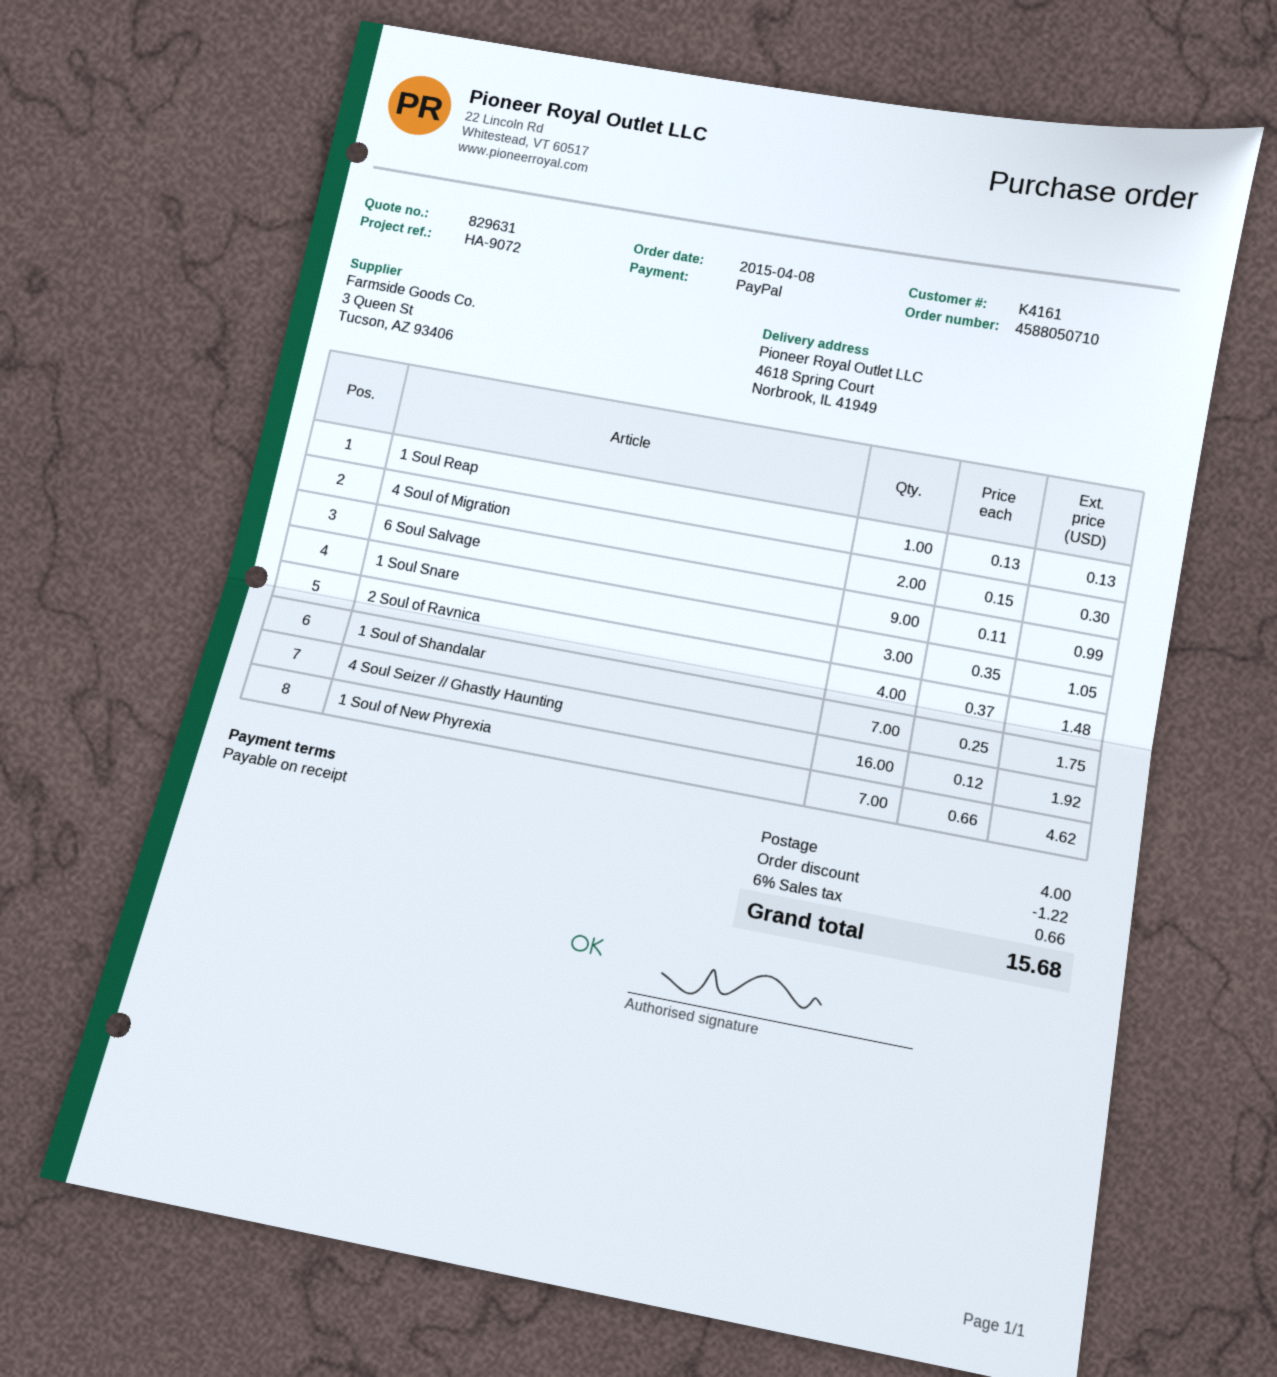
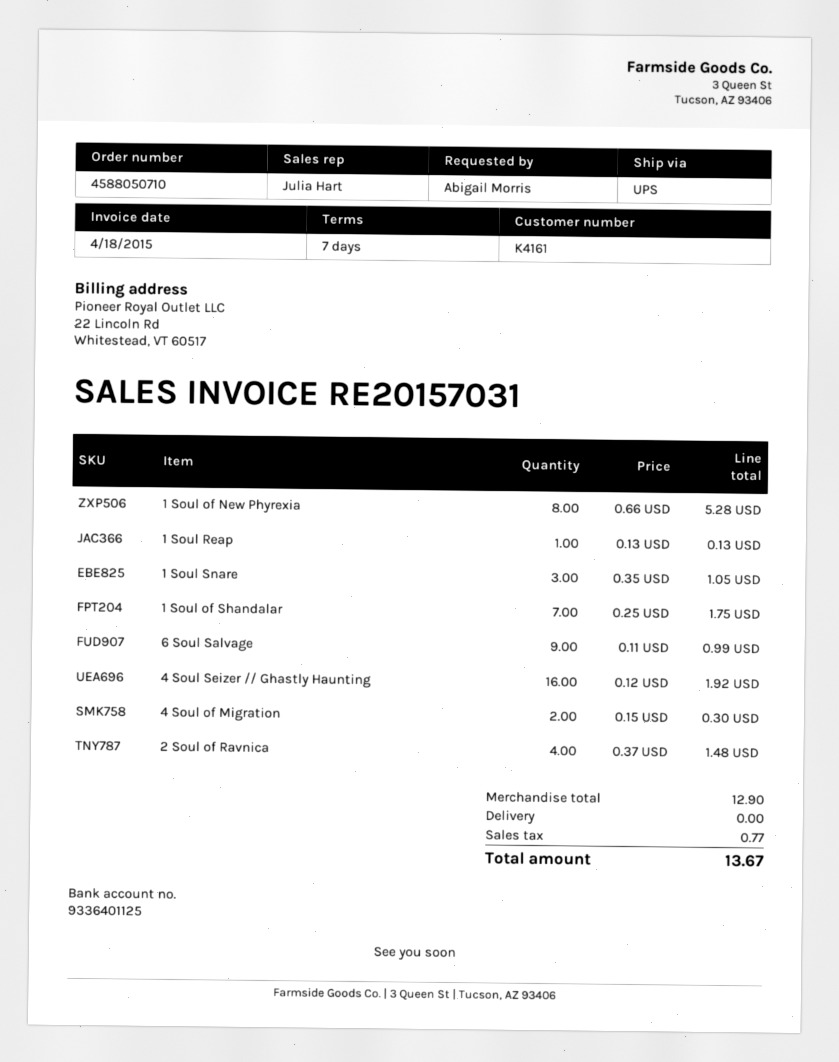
payment terms: on receipt -> 7 days
1 Soul of New Phyrexia: 7 x 0.66 = 4.62 -> 8 x 0.66 = 5.28
discount: 1.22 -> none
shipping: 4.00 -> 0.00
tax: 0.66 -> 0.77
total: 15.68 -> 13.67

